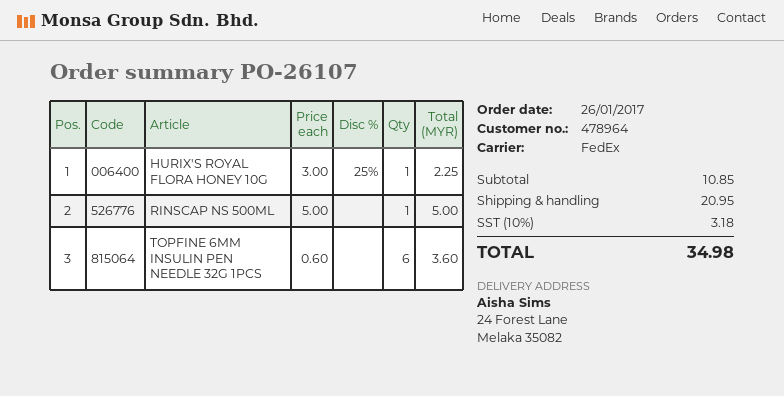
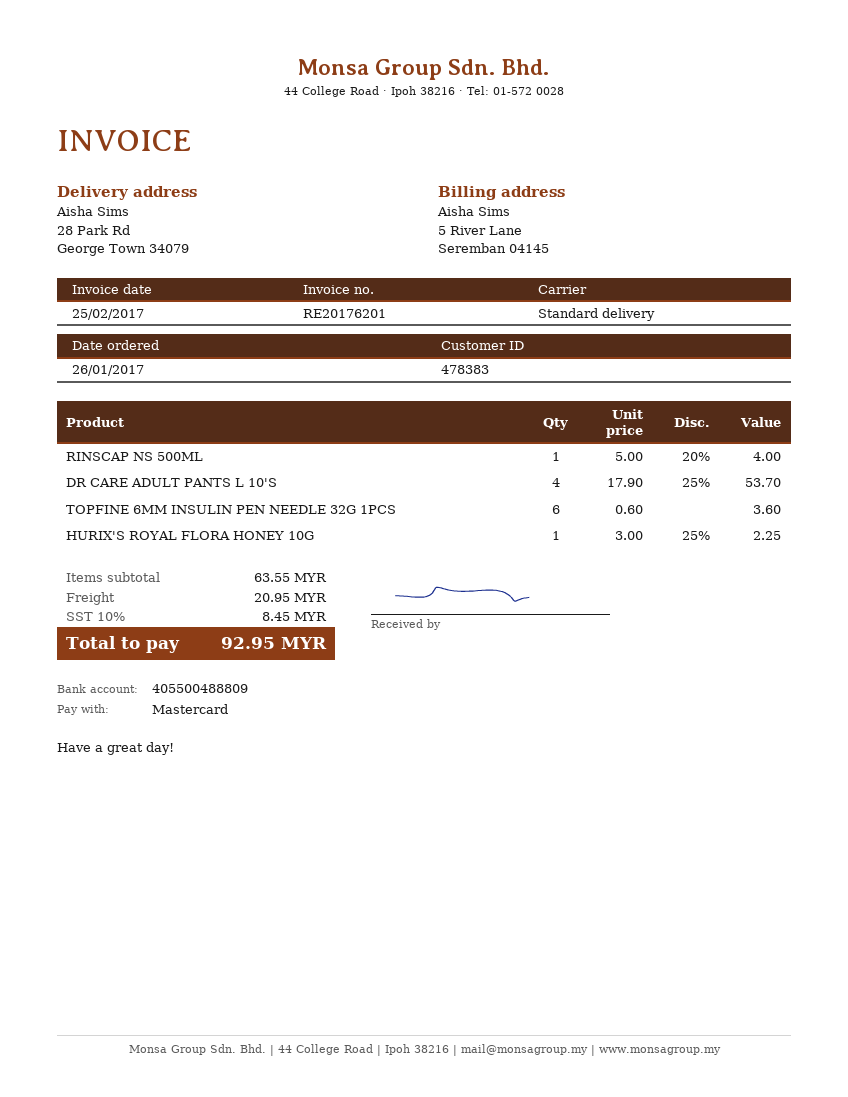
customer number: 478964 -> 478383
shipping method: FedEx -> standard
ship to: 24 Forest Lane, Melaka 35082 -> 28 Park Rd, George Town 34079
RINSCAP NS 500ML: 1 x 5.00 = 5.00 -> 1 x 5.00 - 20% = 4.00
DR CARE ADULT PANTS L 10'S: none -> 4 x 17.90 - 25% = 53.70
subtotal: 10.85 -> 63.55
tax: 10% = 3.18 -> 10% = 8.45
total: 34.98 -> 92.95

